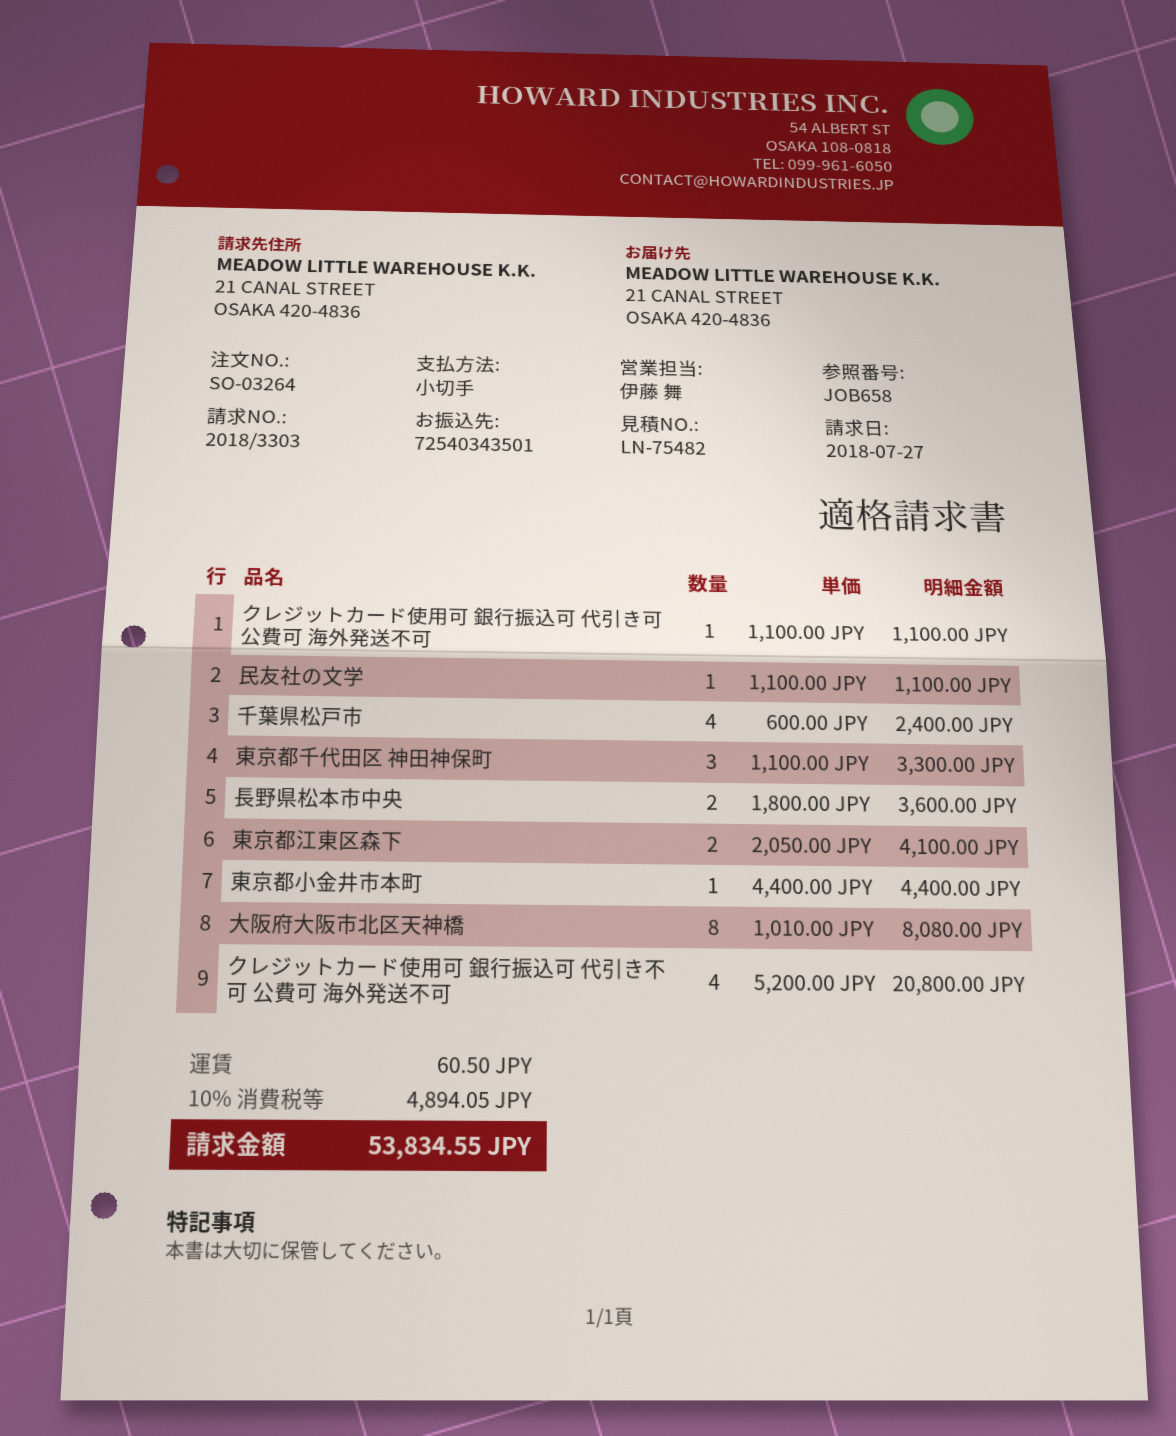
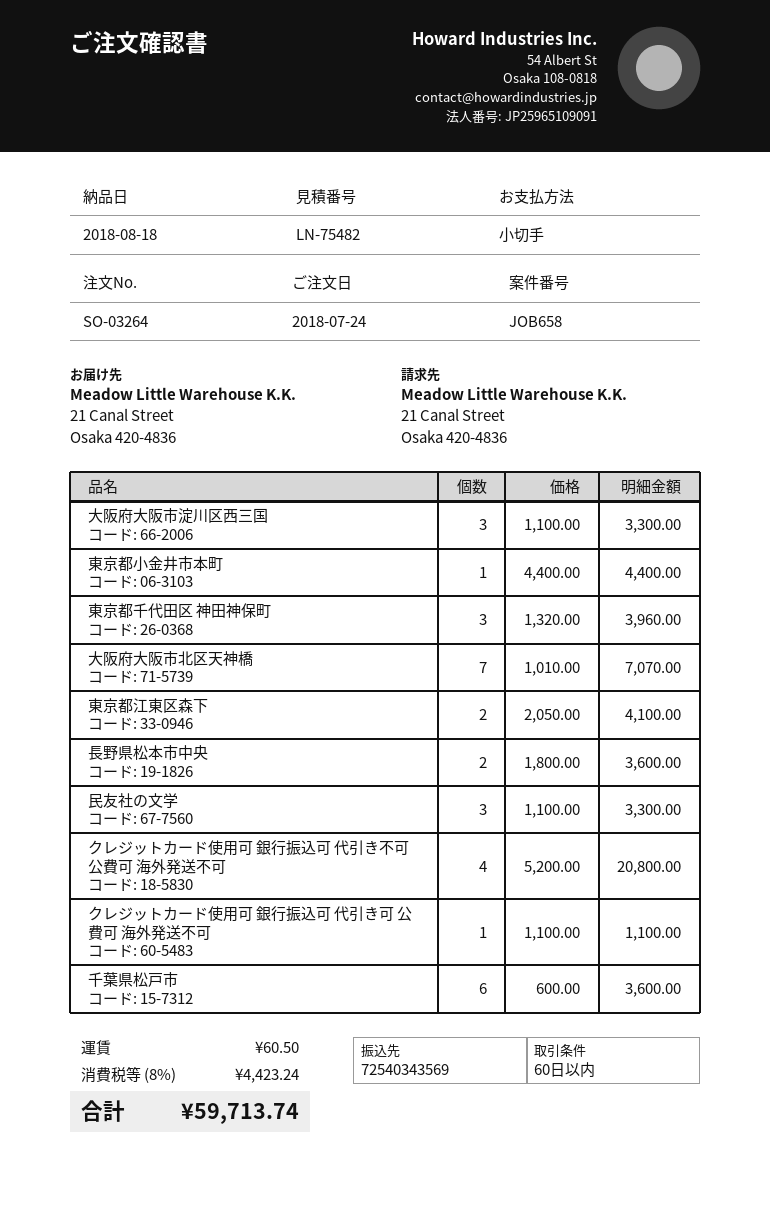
bank account: 72540343501 -> 72540343569
民友社の文学: 1 x 1100.00 = 1100.00 -> 3 x 1100.00 = 3300.00
千葉県松戸市: 4 x 600.00 = 2400.00 -> 6 x 600.00 = 3600.00
東京都千代田区 神田神保町: 3 x 1100.00 = 3300.00 -> 3 x 1320.00 = 3960.00
大阪府大阪市北区天神橋: 8 x 1010.00 = 8080.00 -> 7 x 1010.00 = 7070.00
大阪府大阪市淀川区西三国: none -> 3 x 1100.00 = 3300.00
tax: 10% = 4894.05 -> 8% = 4423.24
total: 53834.55 -> 59713.74

